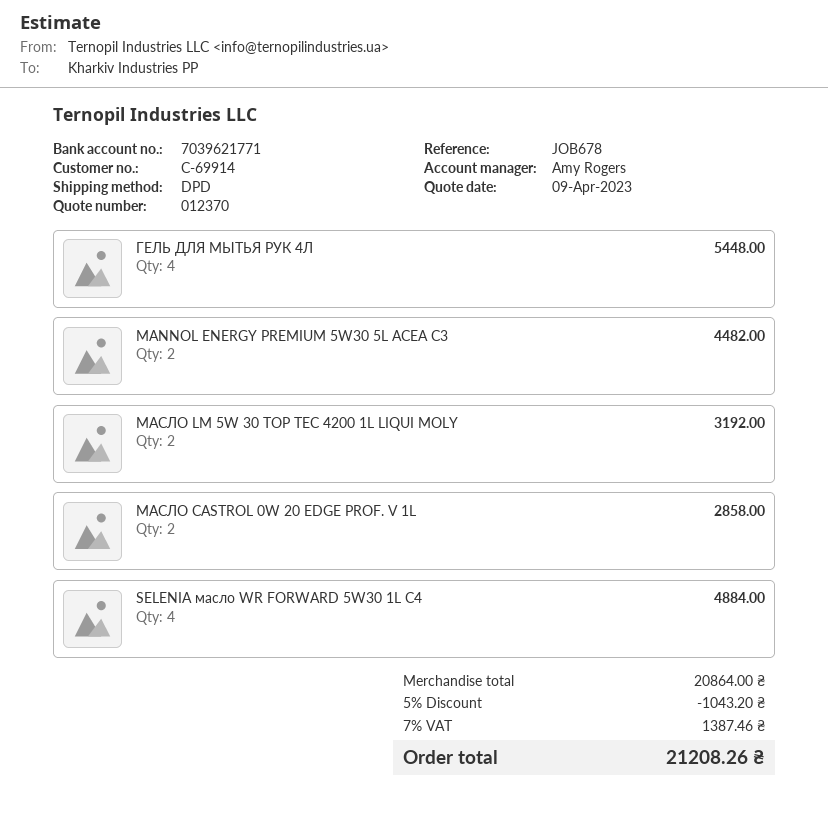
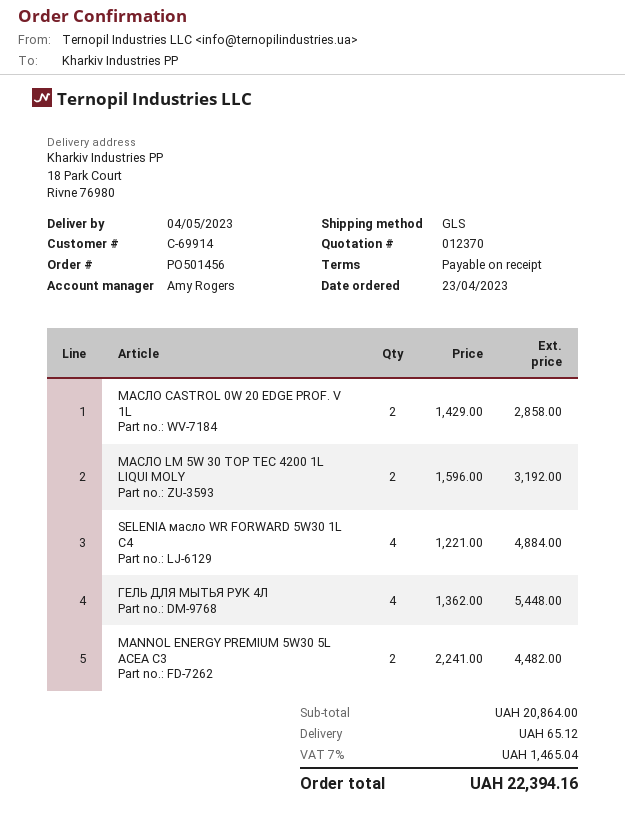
shipping method: DPD -> GLS
discount: 5% = 1043.20 -> none
shipping: none -> 65.12
tax: 7% = 1387.46 -> 7% = 1465.04
total: 21208.26 -> 22394.16

